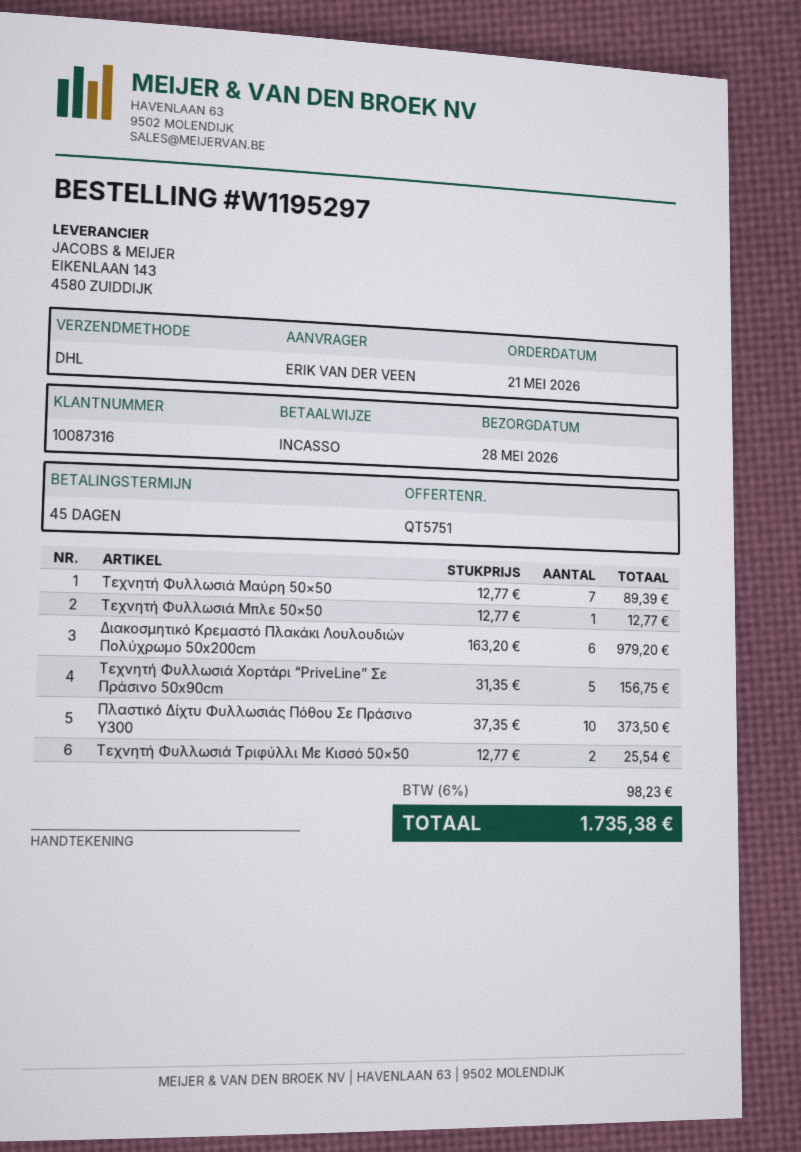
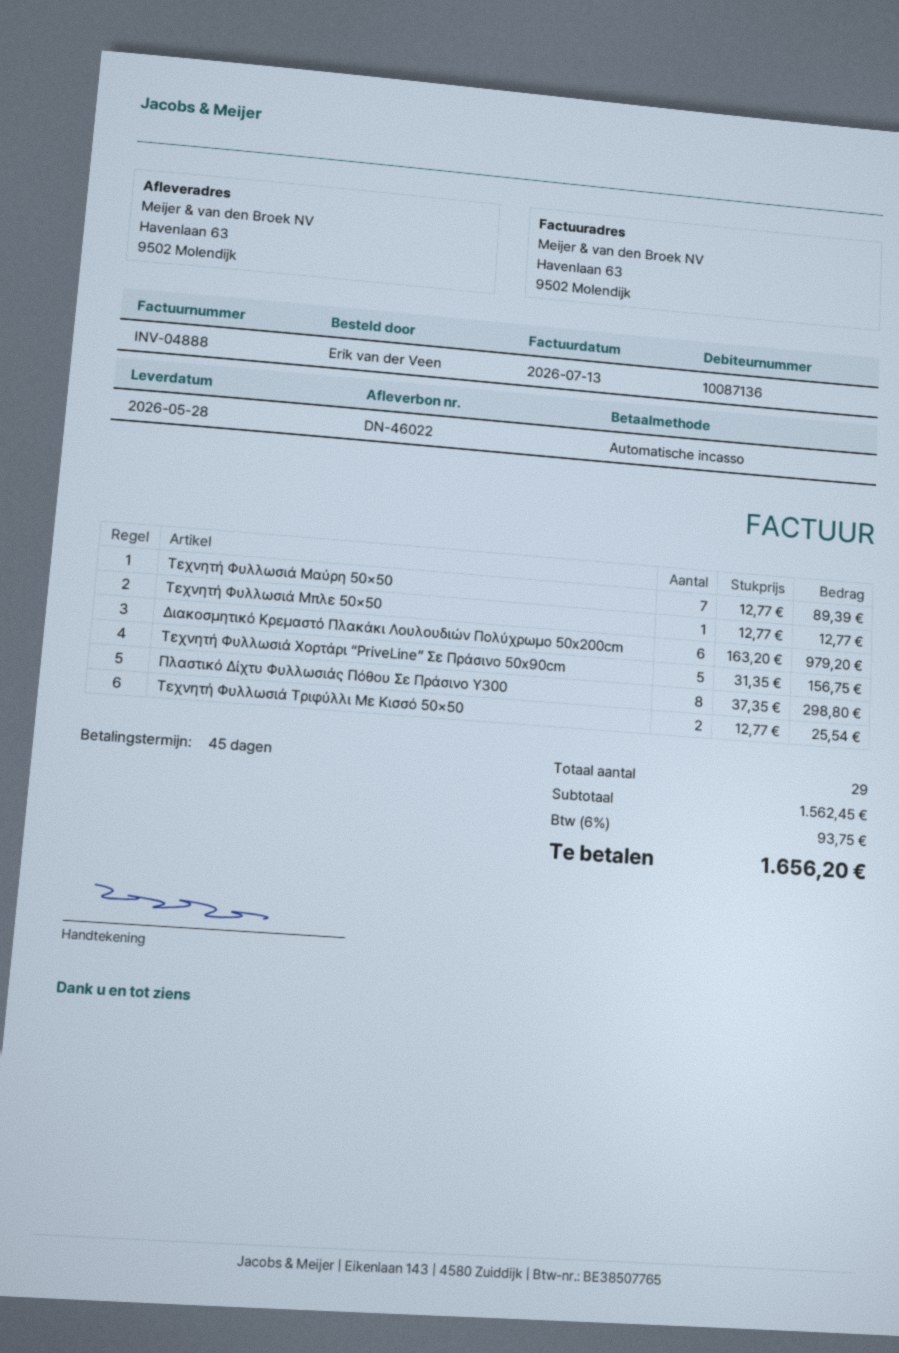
customer number: 10087316 -> 10087136
Πλαστικό Δίχτυ Φυλλωσιάς Πόθου Σε Πράσινο Υ300: 10 x 37.35 = 373.50 -> 8 x 37.35 = 298.80
tax: 6% = 98.23 -> 6% = 93.75
total: 1735.38 -> 1656.20

